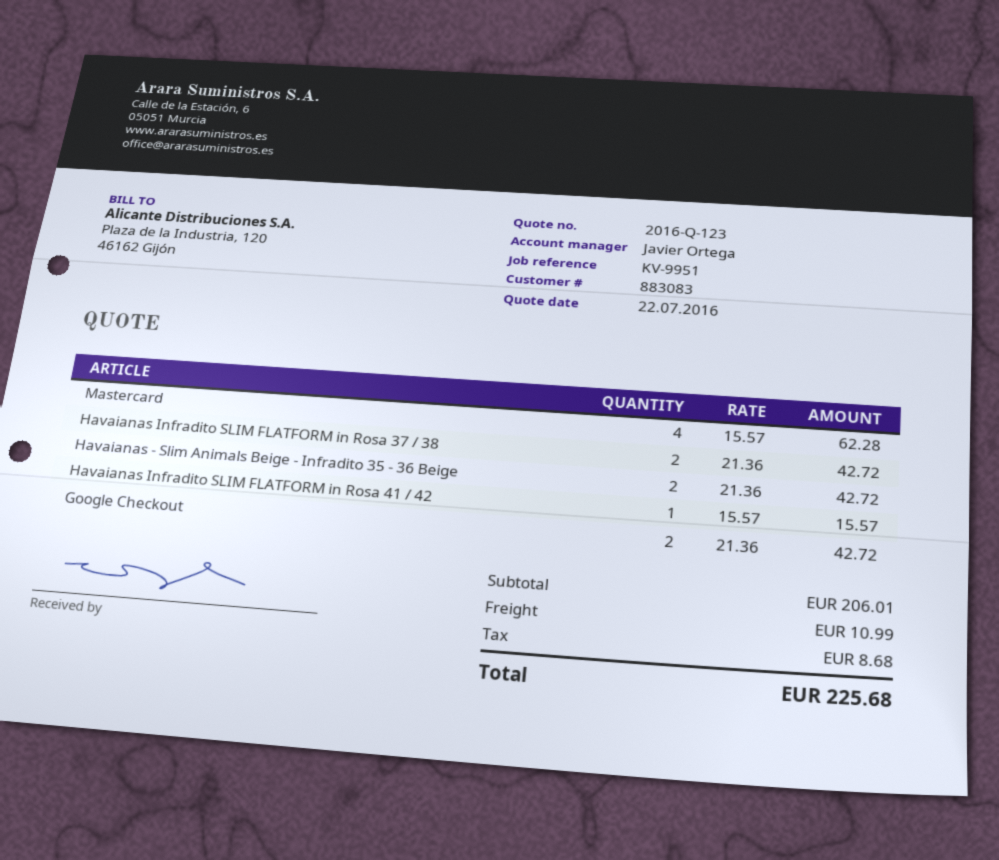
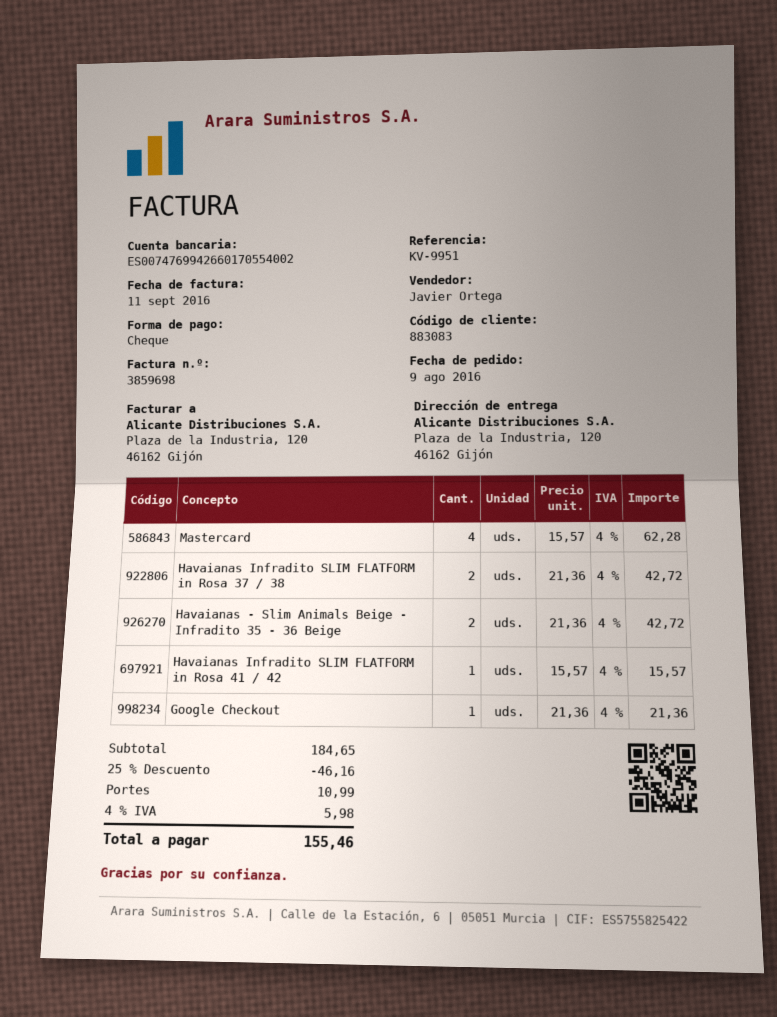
Google Checkout: 2 x 21.36 = 42.72 -> 1 x 21.36 = 21.36
subtotal: 206.01 -> 184.65
discount: none -> 25% = 46.16
tax: 8.68 -> 5.98
total: 225.68 -> 155.46

